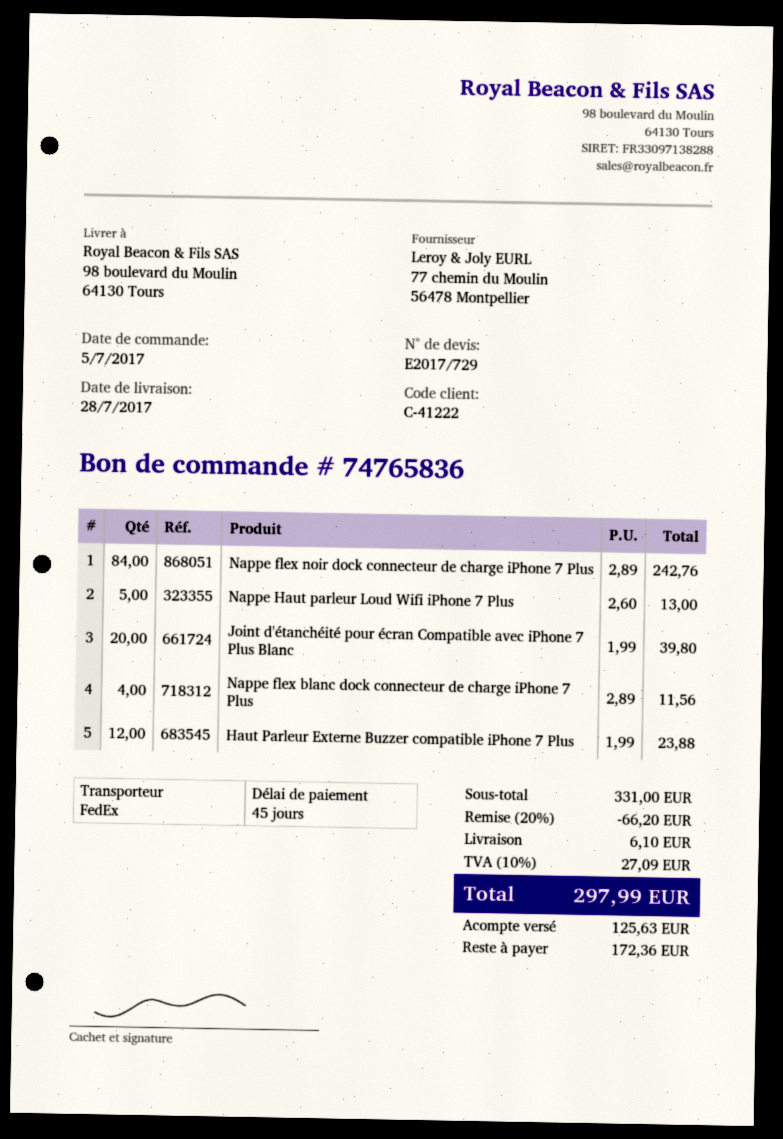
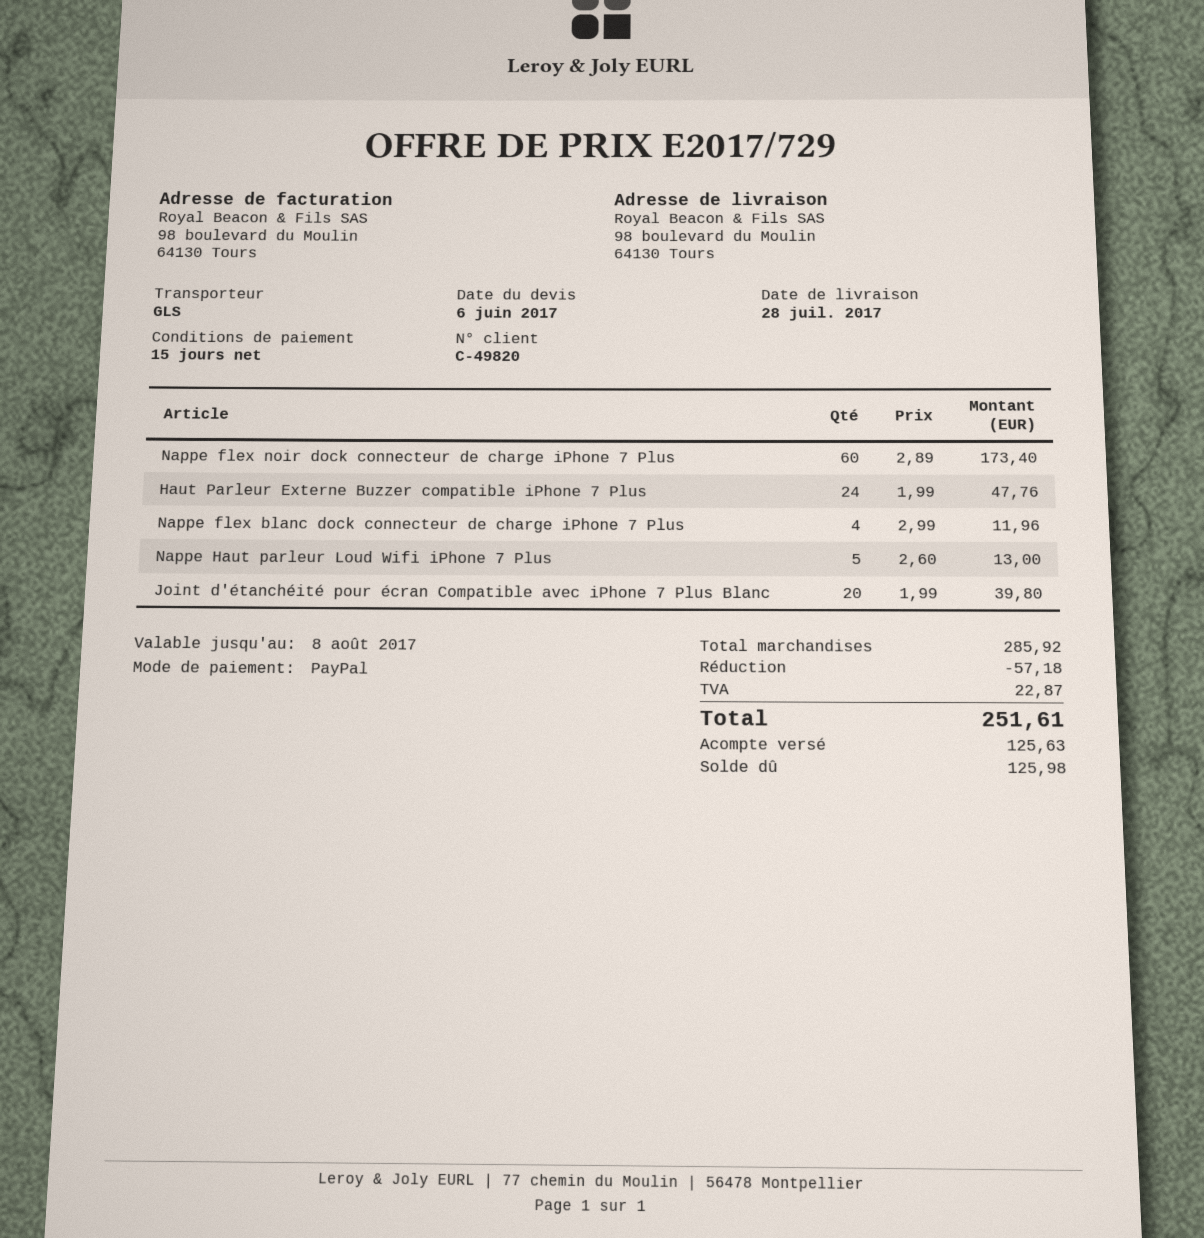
payment terms: 45 days -> 15 days
customer number: C-41222 -> C-49820
shipping method: FedEx -> GLS
Nappe flex noir dock connecteur de charge iPhone 7 Plus: 84 x 2.89 = 242.76 -> 60 x 2.89 = 173.40
Nappe flex blanc dock connecteur de charge iPhone 7 Plus: 4 x 2.89 = 11.56 -> 4 x 2.99 = 11.96
Haut Parleur Externe Buzzer compatible iPhone 7 Plus: 12 x 1.99 = 23.88 -> 24 x 1.99 = 47.76
subtotal: 331.00 -> 285.92
discount: 66.20 -> 57.18
shipping: 6.10 -> none
tax: 27.09 -> 22.87
total: 297.99 -> 251.61
balance: 172.36 -> 125.98

